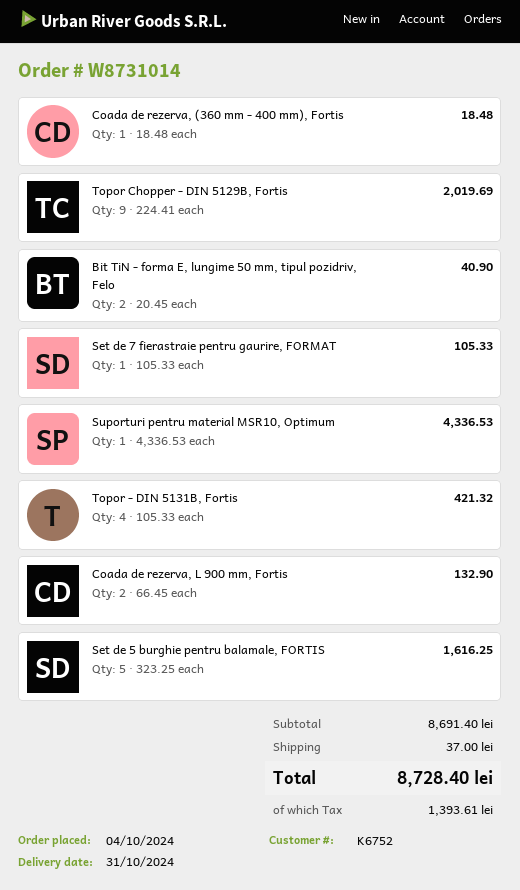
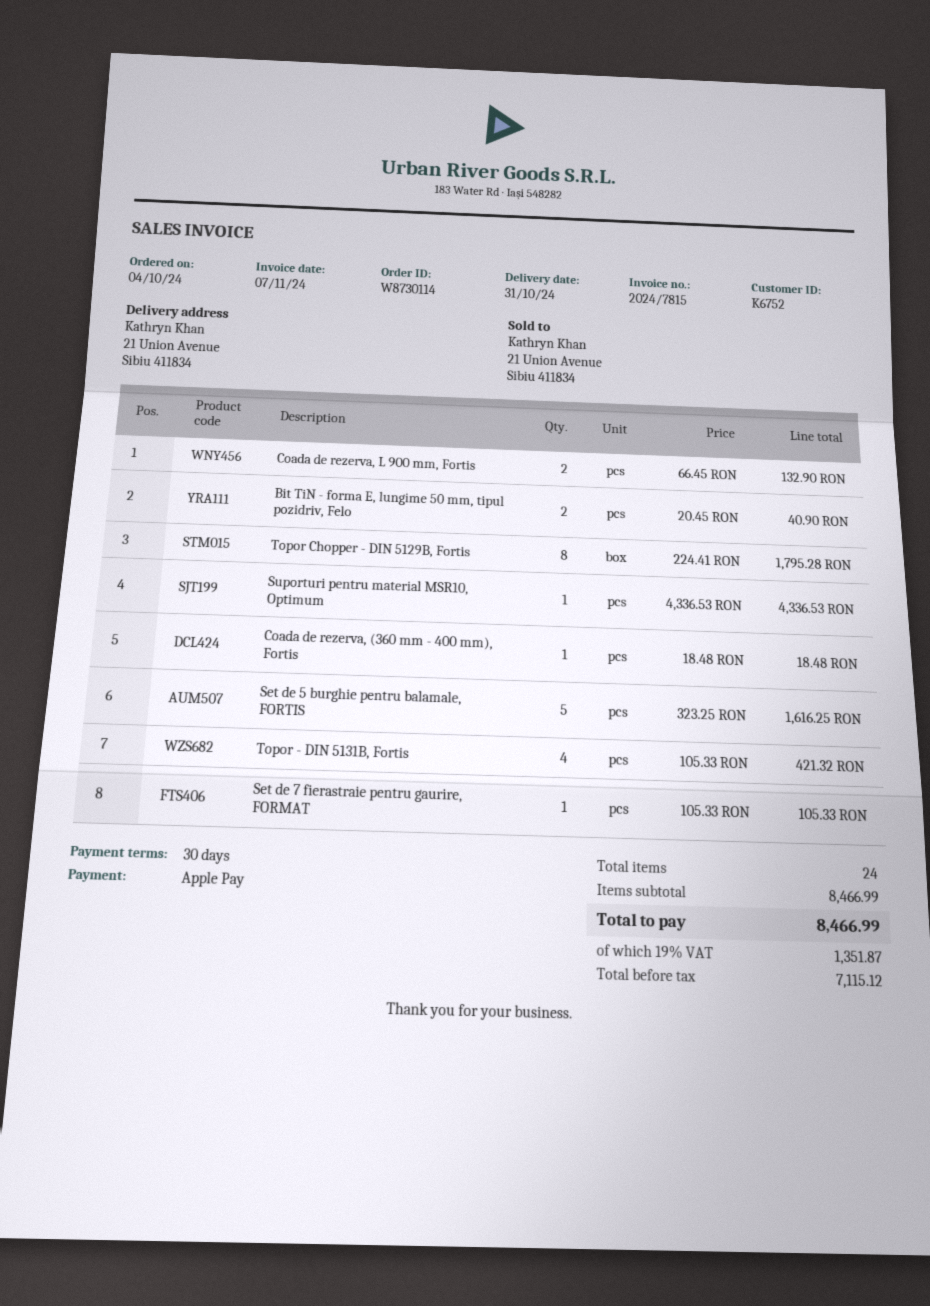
order number: W8731014 -> W8730114
Topor Chopper - DIN 5129B, Fortis: 9 x 224.41 = 2019.69 -> 8 x 224.41 = 1795.28
subtotal: 8691.40 -> 8466.99
shipping: 37.00 -> none
tax: 1393.61 -> 1351.87
total: 8728.40 -> 8466.99

